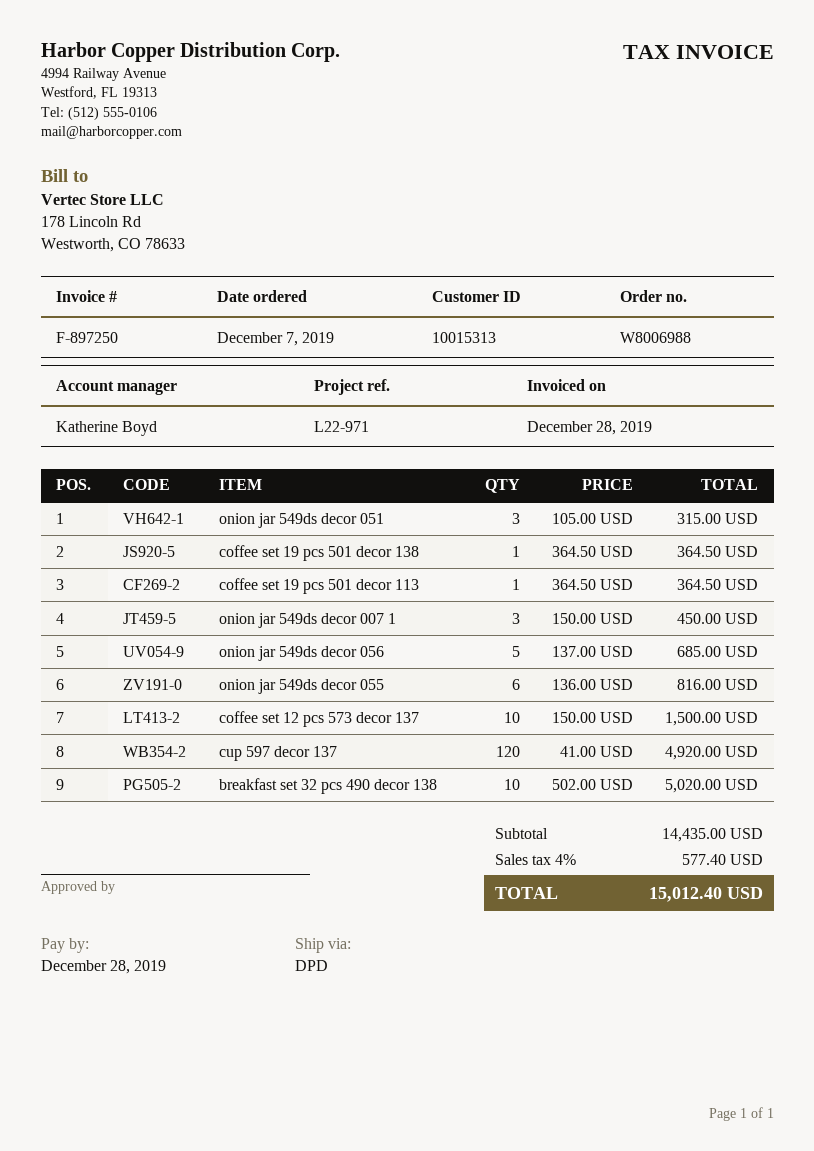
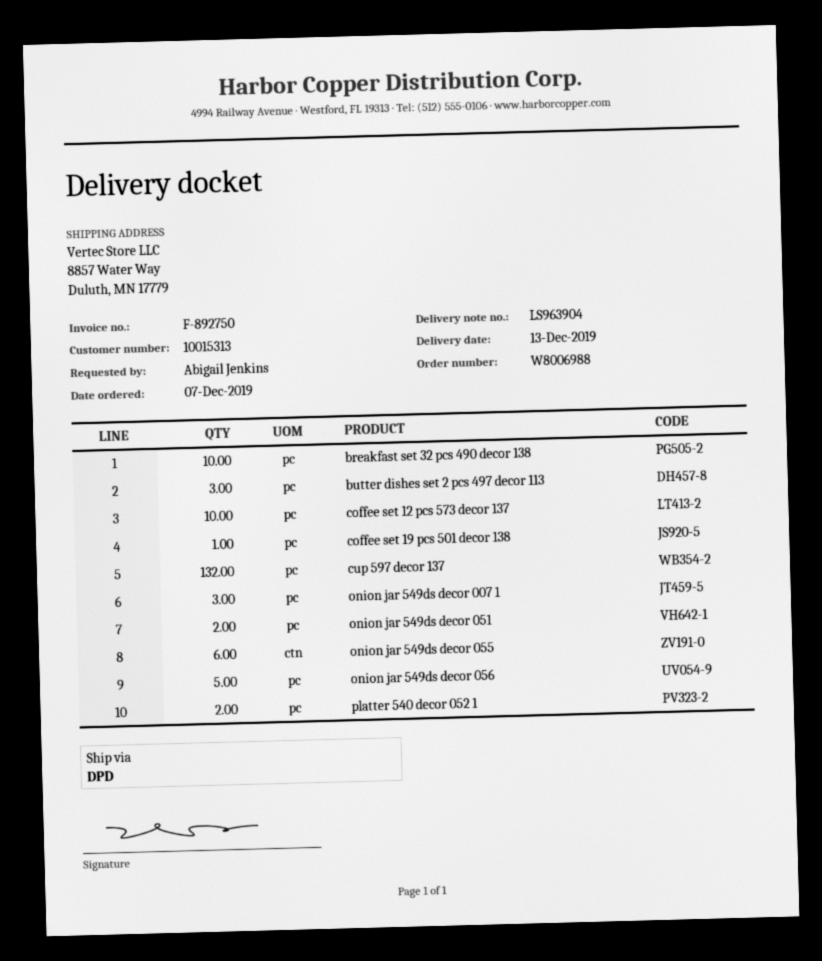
invoice number: F-897250 -> F-892750
onion jar 549ds decor 051: 3 -> 2
coffee set 19 pcs 501 decor 113: 1 -> none
cup 597 decor 137: 120 -> 132
butter dishes set 2 pcs 497 decor 113: none -> 3
platter 540 decor 052 1: none -> 2

